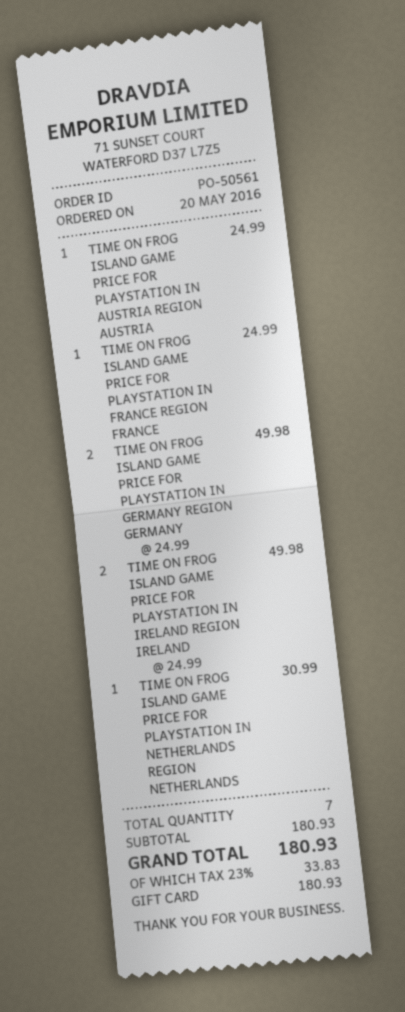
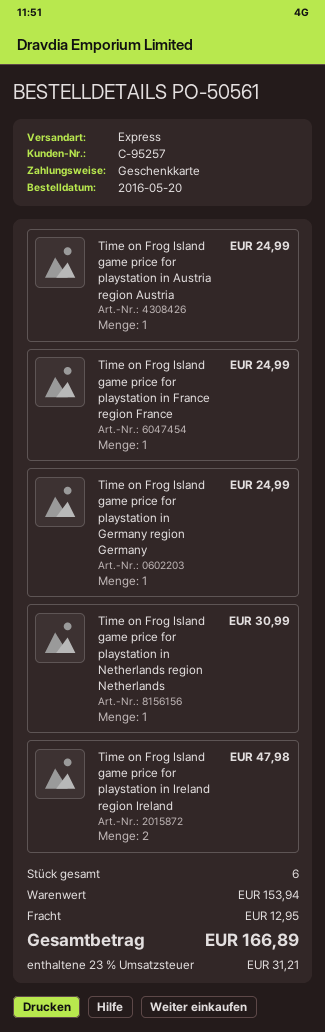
TIME ON FROG ISLAND GAME PRICE FOR PLAYSTATION IN GERMANY REGION GERMANY: 2 for 49.98 -> 1 for 24.99
TIME ON FROG ISLAND GAME PRICE FOR PLAYSTATION IN IRELAND REGION IRELAND: 2 for 49.98 -> 2 for 47.98
total quantity: 7 -> 6
subtotal: 180.93 -> 153.94
shipping: none -> 12.95
tax: 23% = 33.83 -> 23% = 31.21
total: 180.93 -> 166.89

